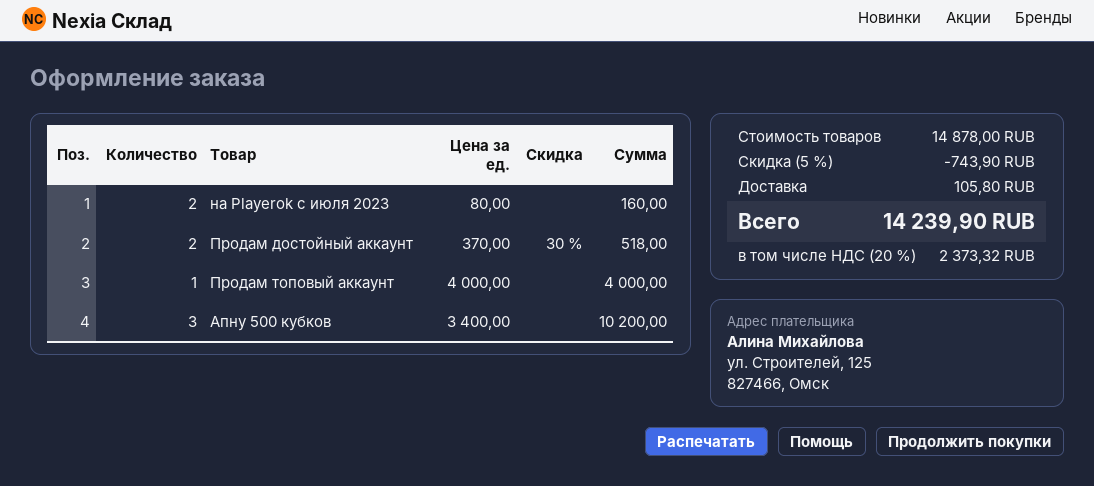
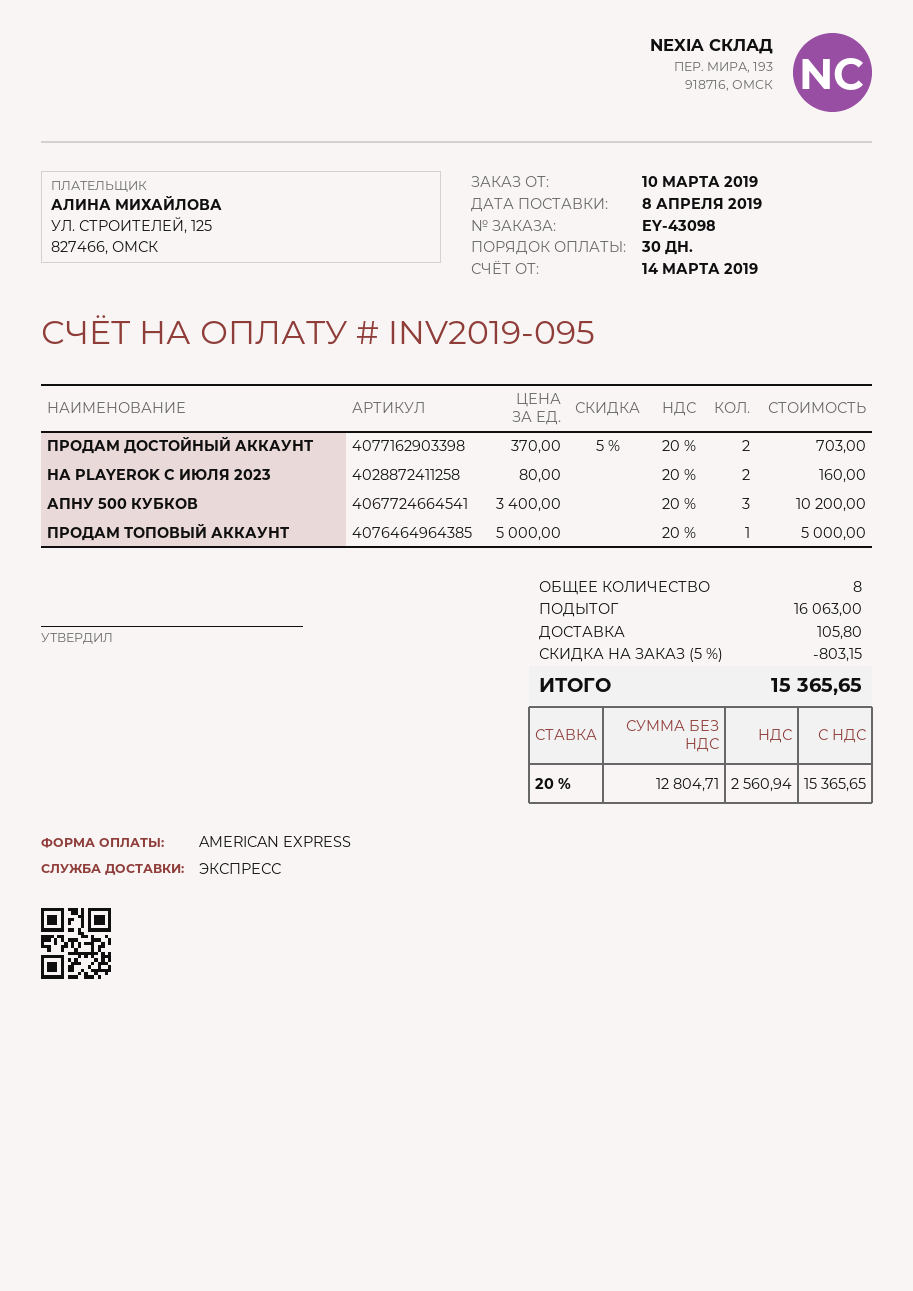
Продам достойный аккаунт: 2 x 370.00 - 30% = 518.00 -> 2 x 370.00 - 5% = 703.00
Продам топовый аккаунт: 1 x 4000.00 = 4000.00 -> 1 x 5000.00 = 5000.00
subtotal: 14878.00 -> 16063.00
discount: 5% = 743.90 -> 5% = 803.15
tax: 20% = 2373.32 -> 20% = 2560.94
total: 14239.90 -> 15365.65

